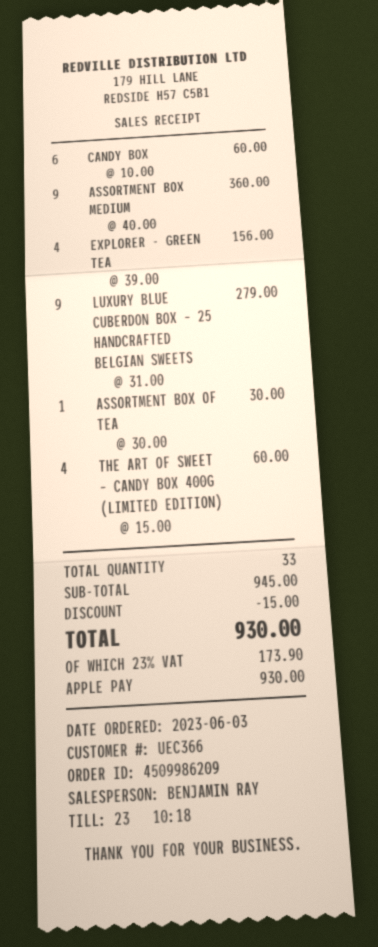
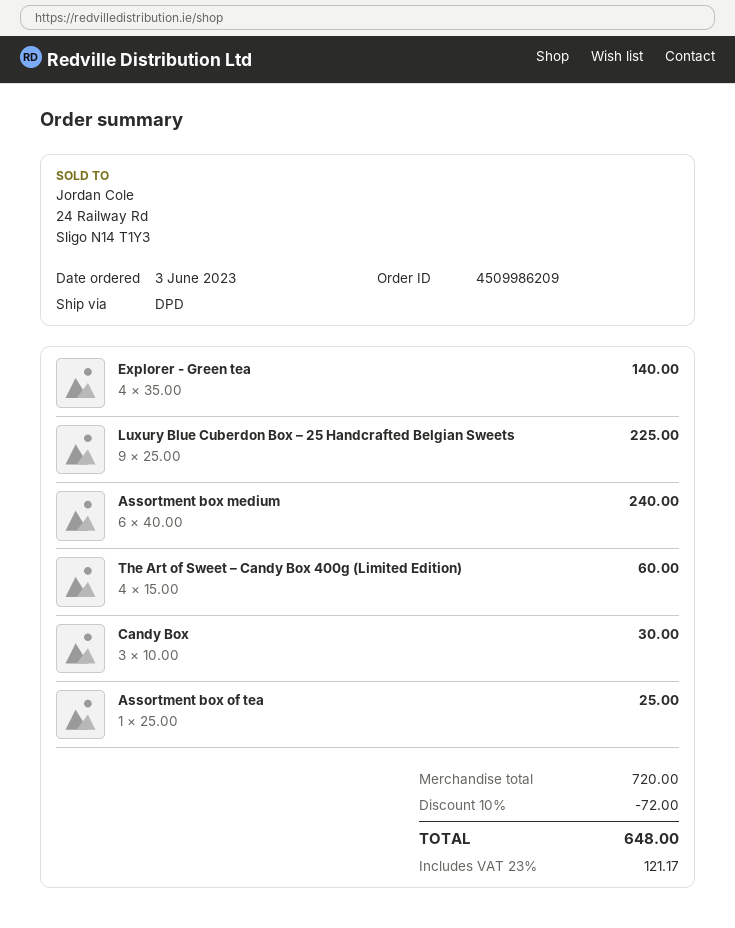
CANDY BOX: 6 x 10.00 = 60.00 -> 3 x 10.00 = 30.00
ASSORTMENT BOX MEDIUM: 9 x 40.00 = 360.00 -> 6 x 40.00 = 240.00
EXPLORER - GREEN TEA: 4 x 39.00 = 156.00 -> 4 x 35.00 = 140.00
LUXURY BLUE CUBERDON BOX – 25 HANDCRAFTED BELGIAN SWEETS: 9 x 31.00 = 279.00 -> 9 x 25.00 = 225.00
ASSORTMENT BOX OF TEA: 1 x 30.00 = 30.00 -> 1 x 25.00 = 25.00
subtotal: 945.00 -> 720.00
discount: 15.00 -> 72.00
tax: 23% = 173.90 -> 23% = 121.17
total: 930.00 -> 648.00

